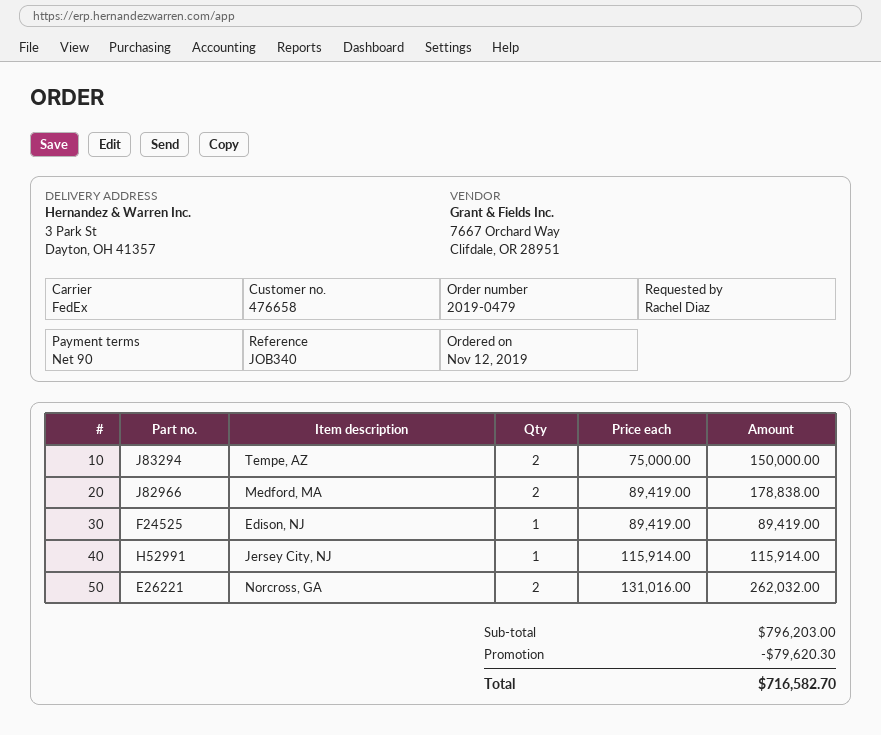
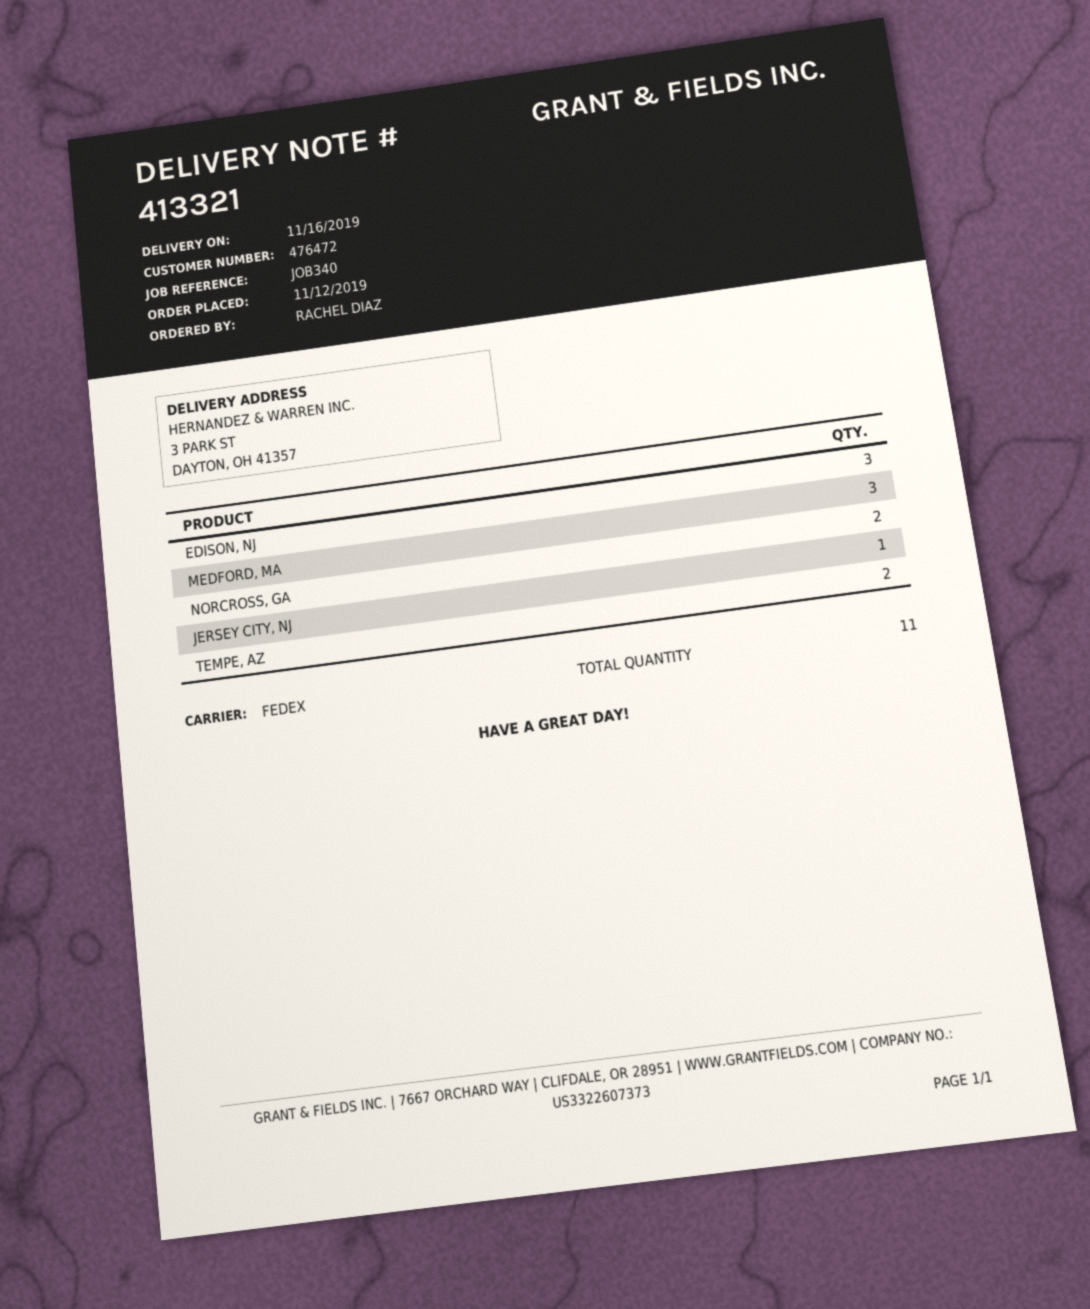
customer number: 476658 -> 476472
Medford, MA: 2 -> 3
Edison, NJ: 1 -> 3

